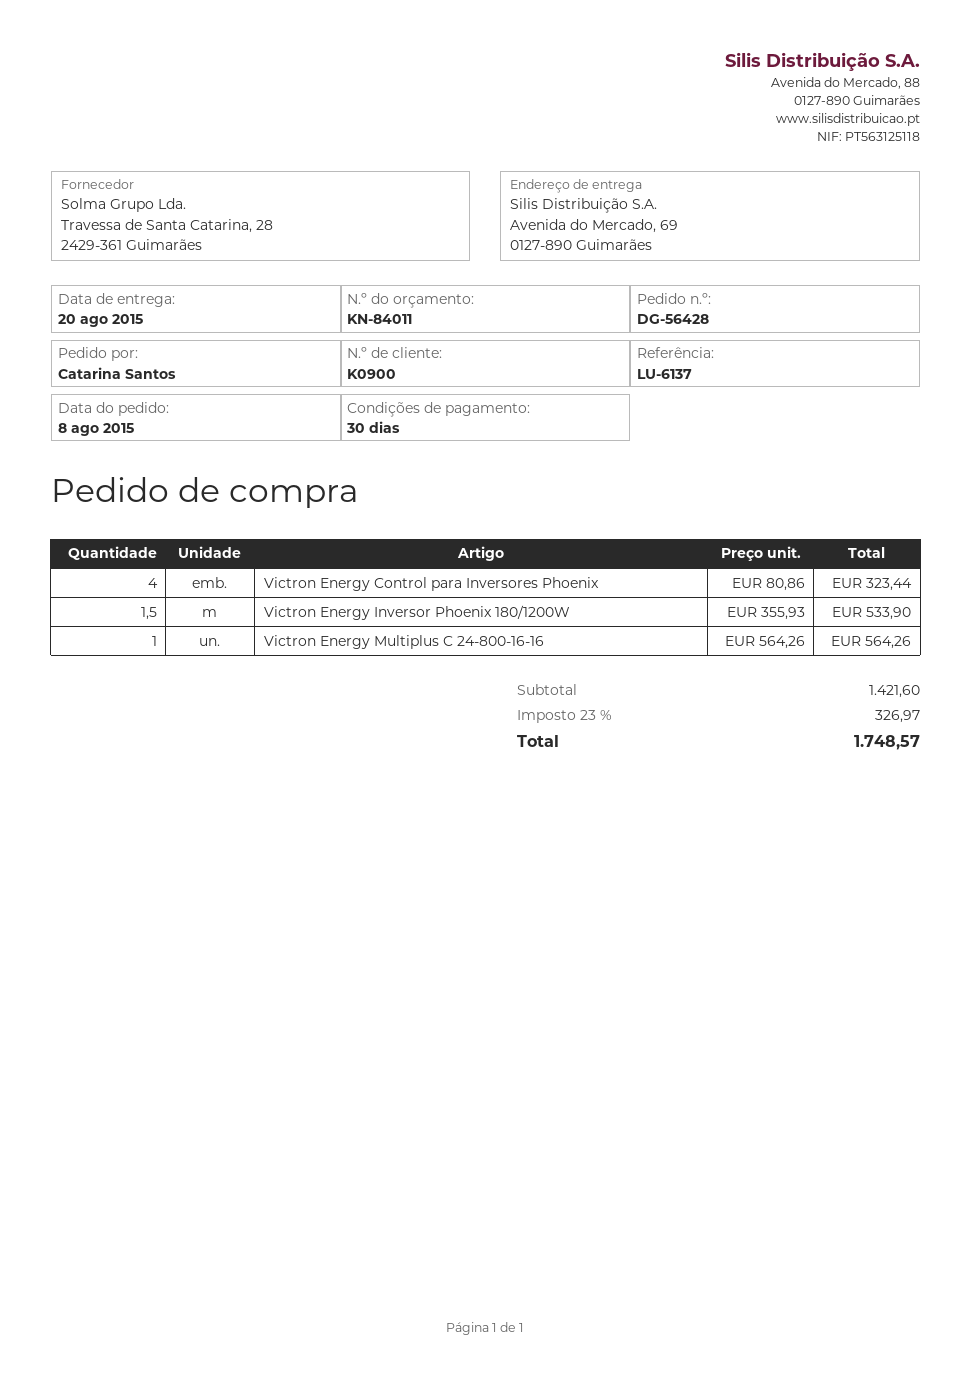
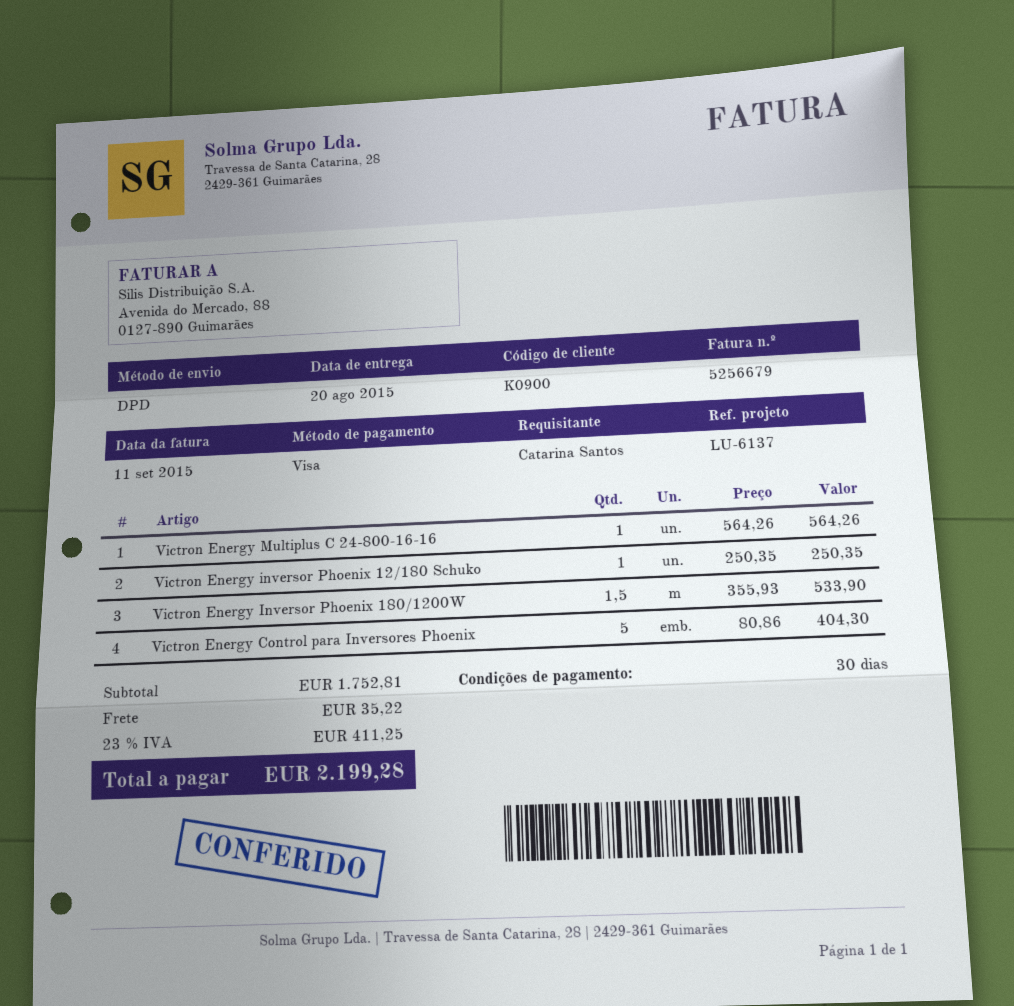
Victron Energy Control para Inversores Phoenix: 4 x 80.86 = 323.44 -> 5 x 80.86 = 404.30
Victron Energy inversor Phoenix 12/180 Schuko: none -> 1 x 250.35 = 250.35
subtotal: 1421.60 -> 1752.81
shipping: none -> 35.22
tax: 23% = 326.97 -> 23% = 411.25
total: 1748.57 -> 2199.28

